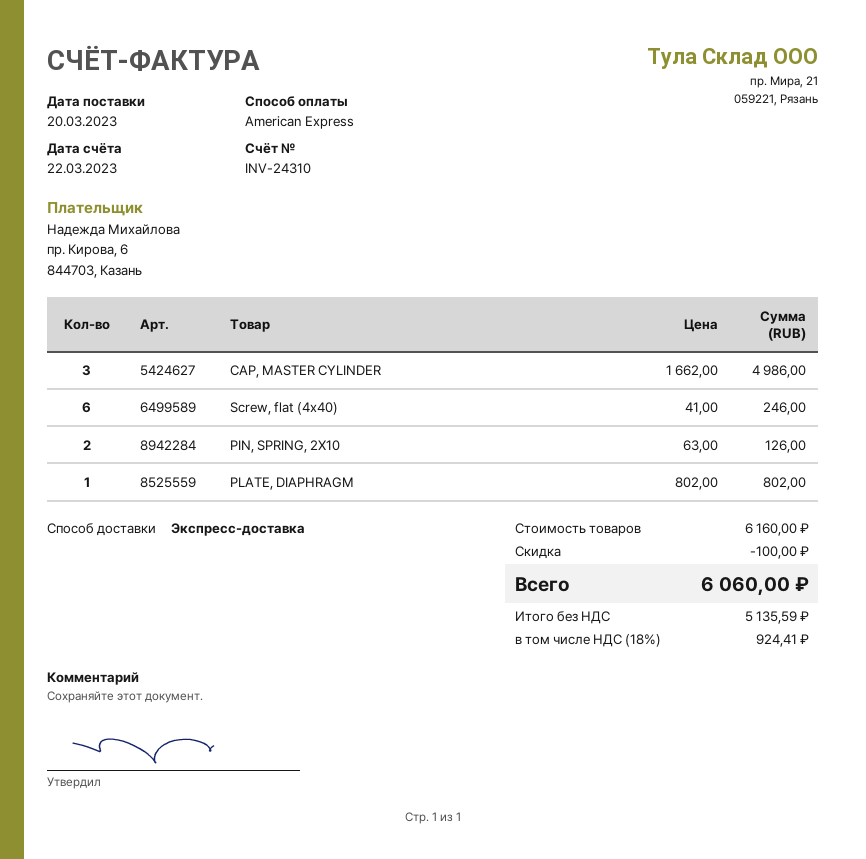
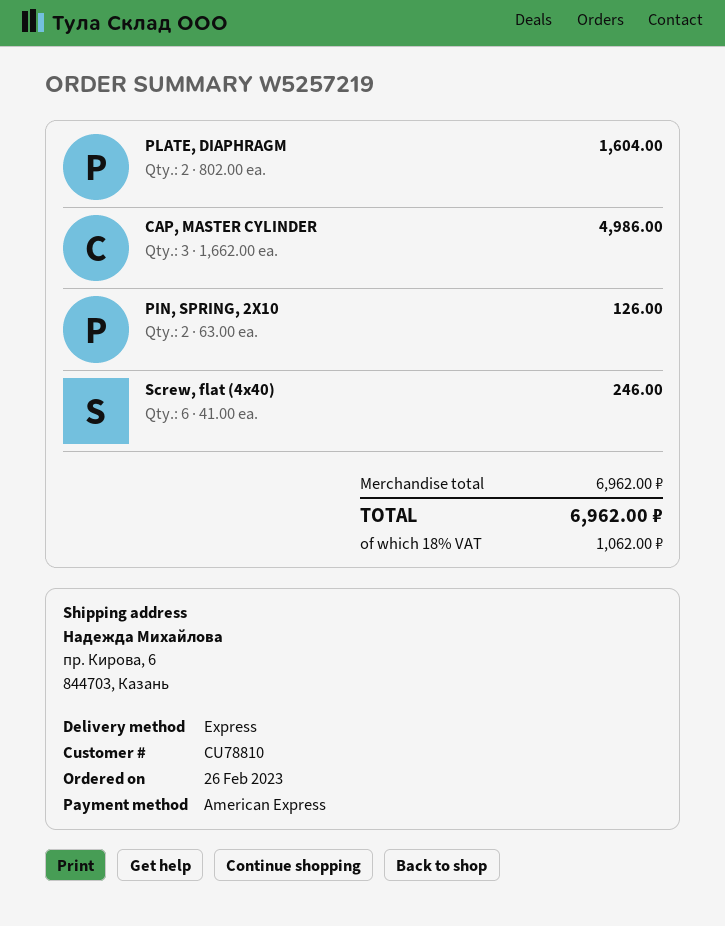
PLATE, DIAPHRAGM: 1 x 802.00 = 802.00 -> 2 x 802.00 = 1604.00
subtotal: 6160.00 -> 6962.00
discount: 100.00 -> none
tax: 18% = 924.41 -> 18% = 1062.00
total: 6060.00 -> 6962.00

